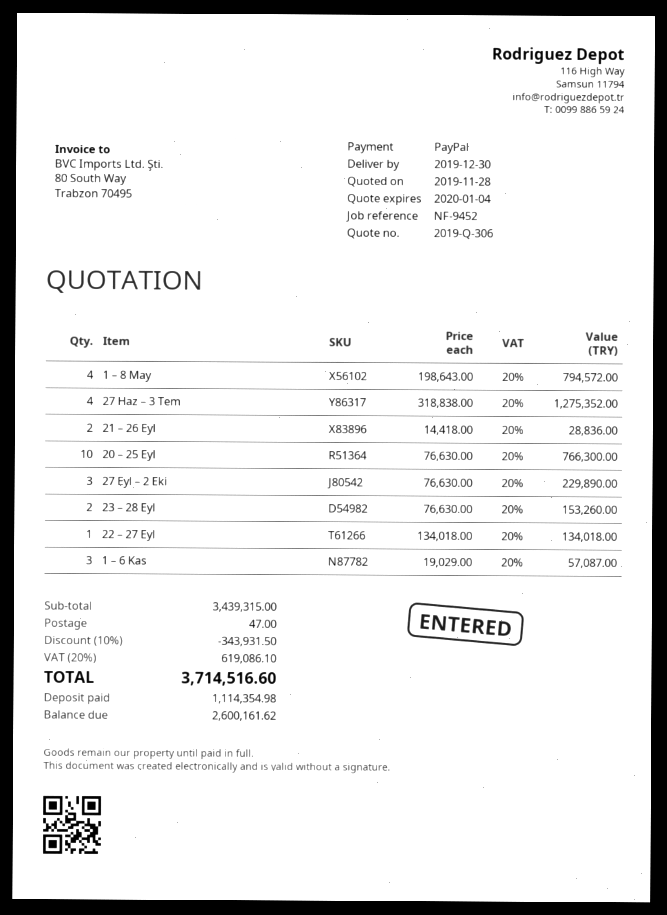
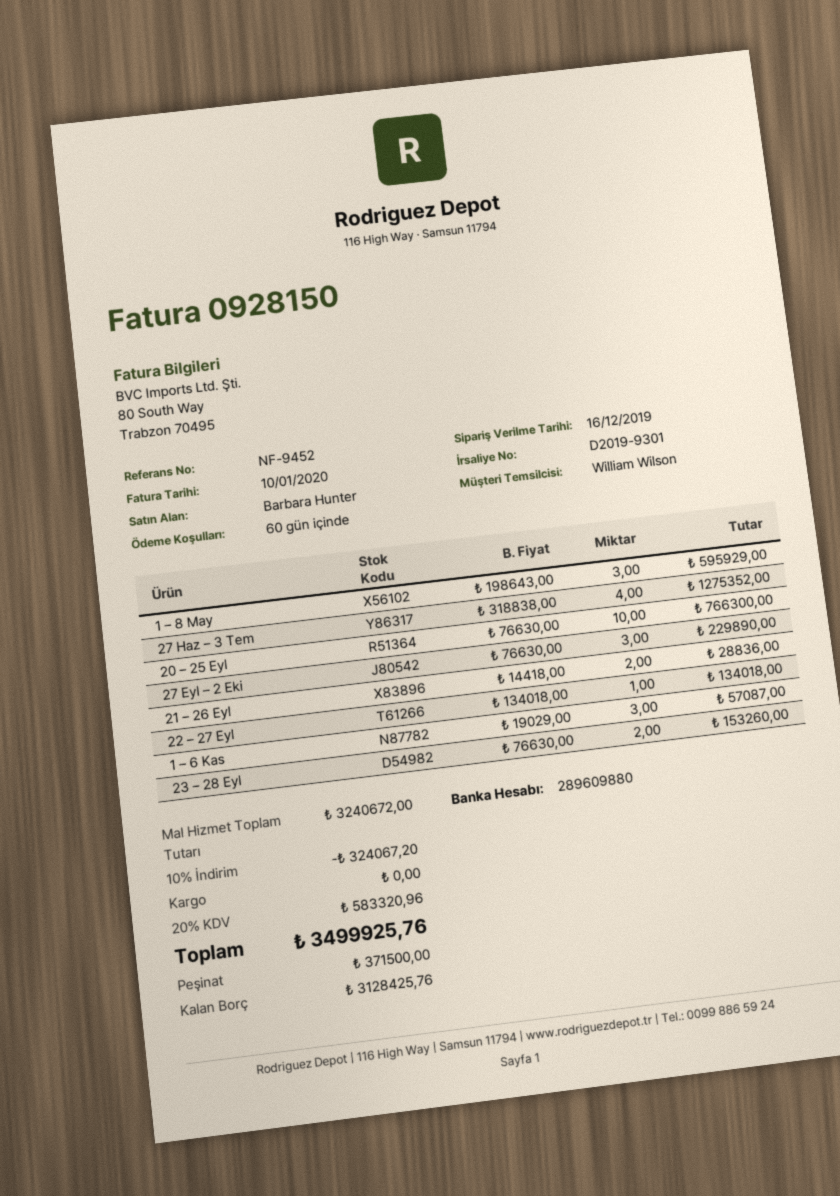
1 – 8 May: 4 x 198643.00 = 794572.00 -> 3 x 198643.00 = 595929.00
subtotal: 3439315.00 -> 3240672.00
discount: 10% = 343931.50 -> 10% = 324067.20
shipping: 47.00 -> 0.00
tax: 20% = 619086.10 -> 20% = 583320.96
total: 3714516.60 -> 3499925.76
deposit: 1114354.98 -> 371500.00
balance: 2600161.62 -> 3128425.76

